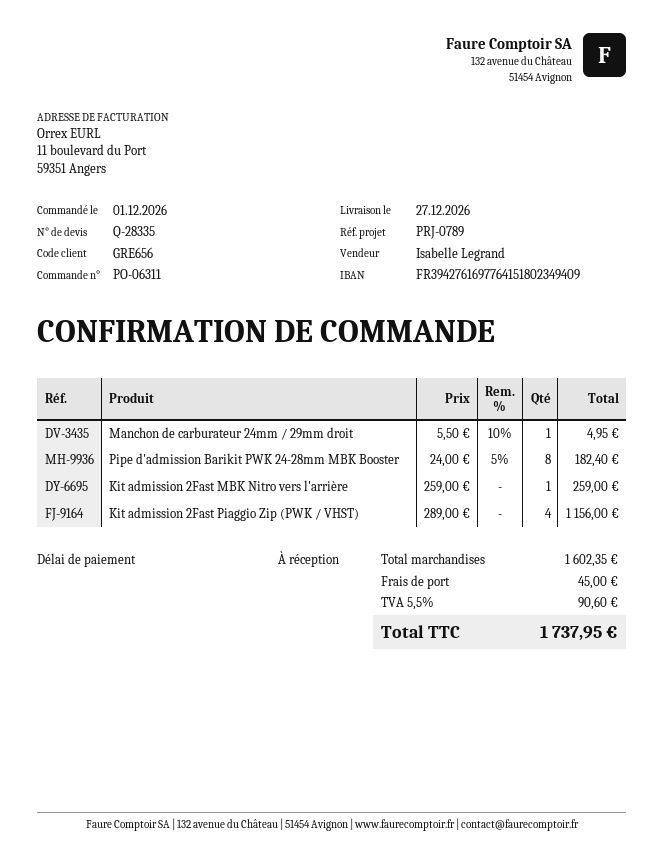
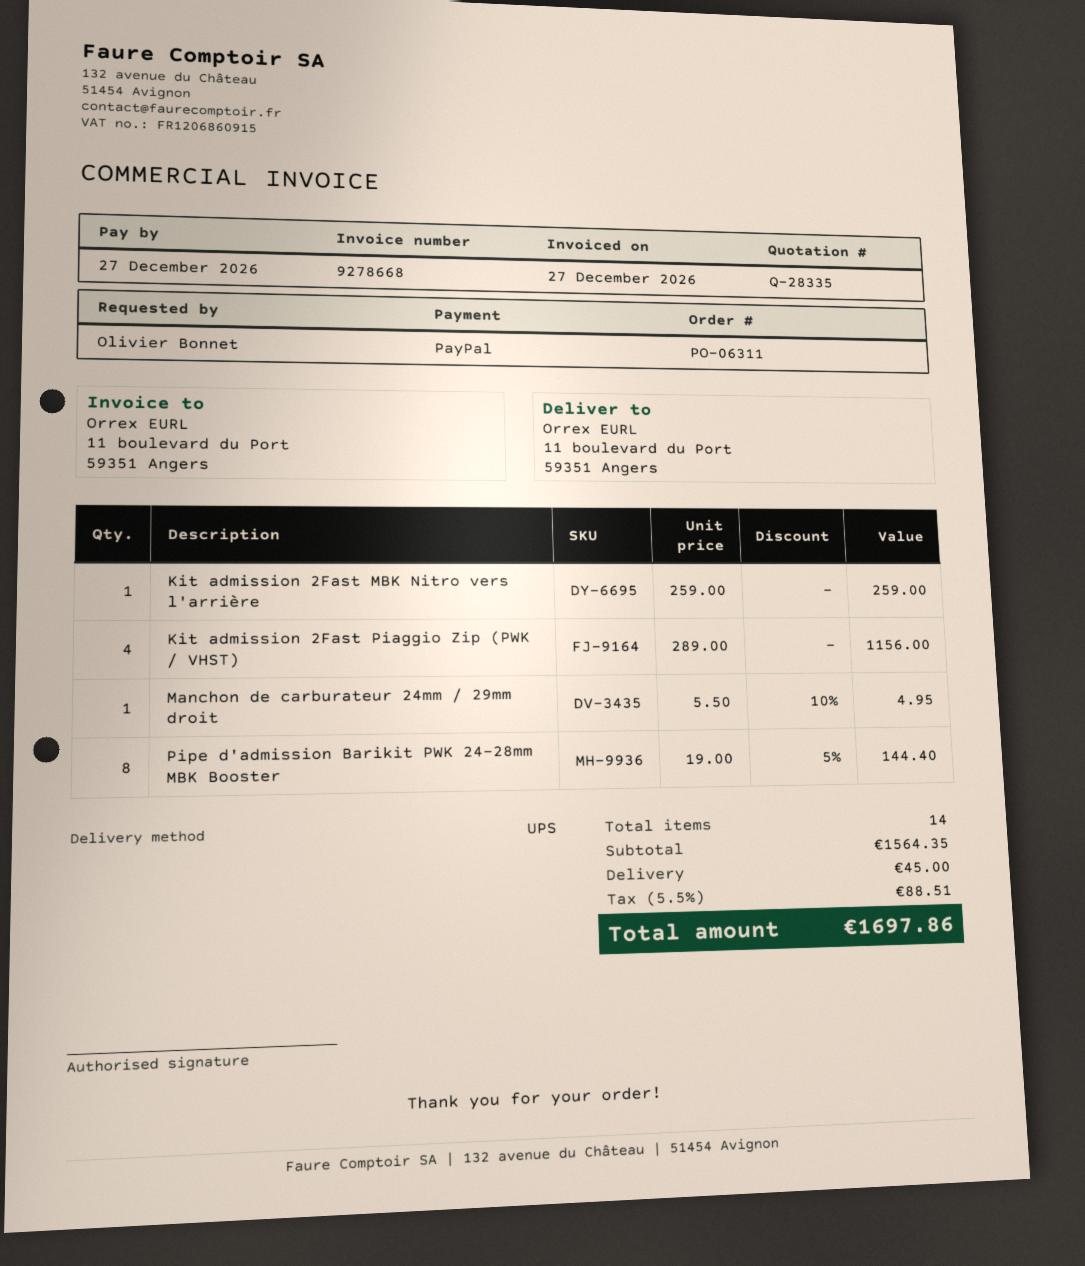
Pipe d'admission Barikit PWK 24-28mm MBK Booster: 8 x 24.00 - 5% = 182.40 -> 8 x 19.00 - 5% = 144.40
subtotal: 1602.35 -> 1564.35
tax: 5.5% = 90.60 -> 5.5% = 88.51
total: 1737.95 -> 1697.86

